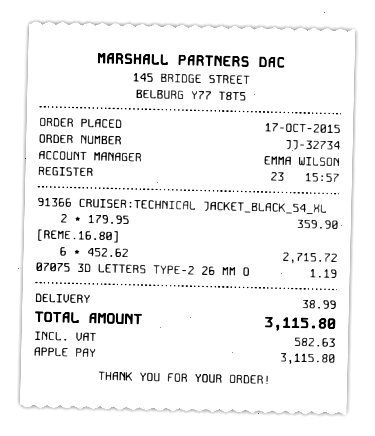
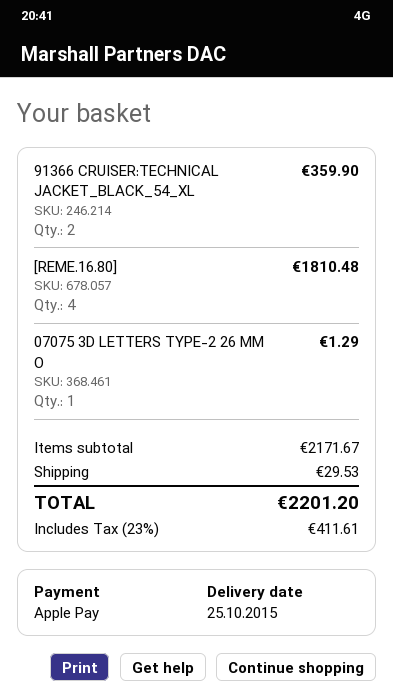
[REME.16.80]: 6 for 2715.72 -> 4 for 1810.48
07075 3D LETTERS TYPE-2 26 MM O: 1 for 1.19 -> 1 for 1.29
shipping: 38.99 -> 29.53
tax: 582.63 -> 411.61
total: 3115.80 -> 2201.20

